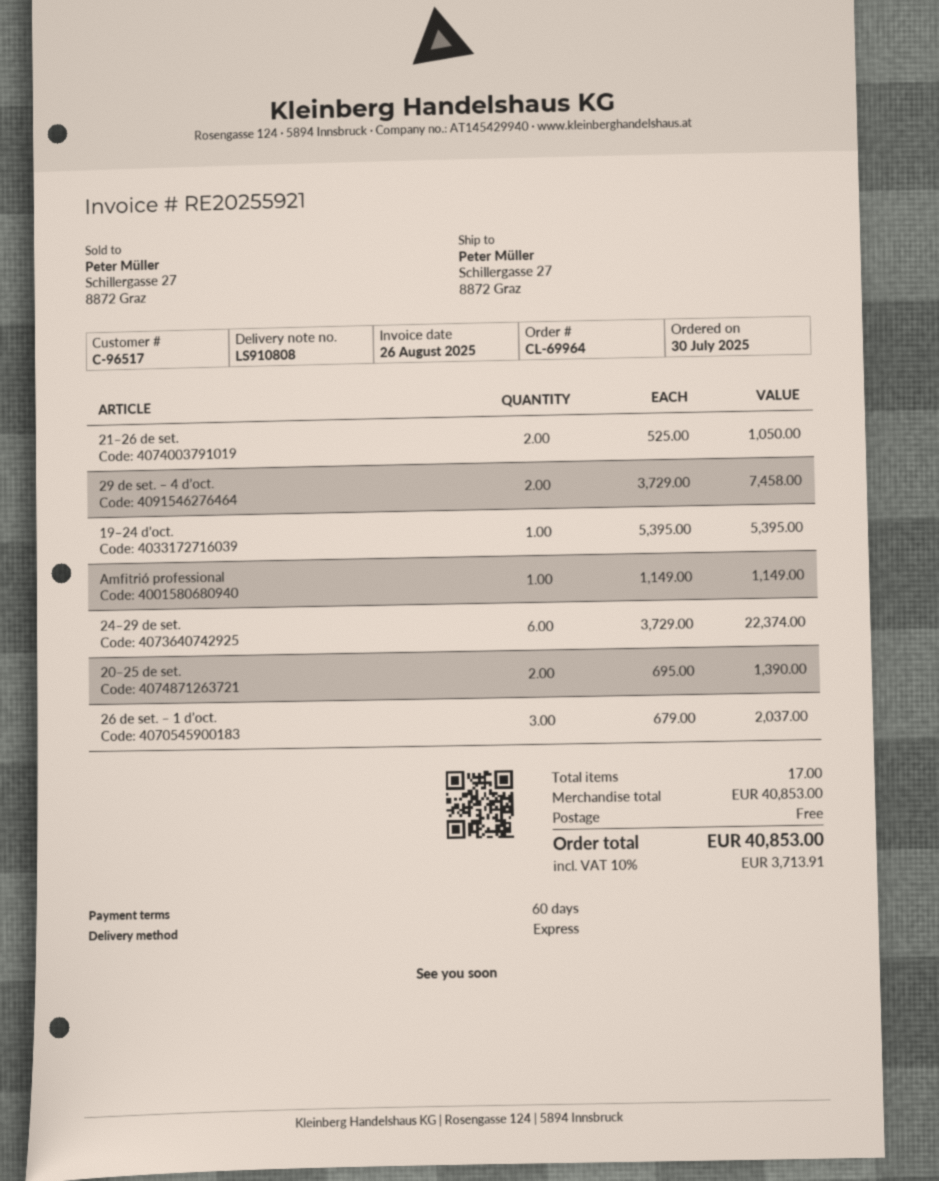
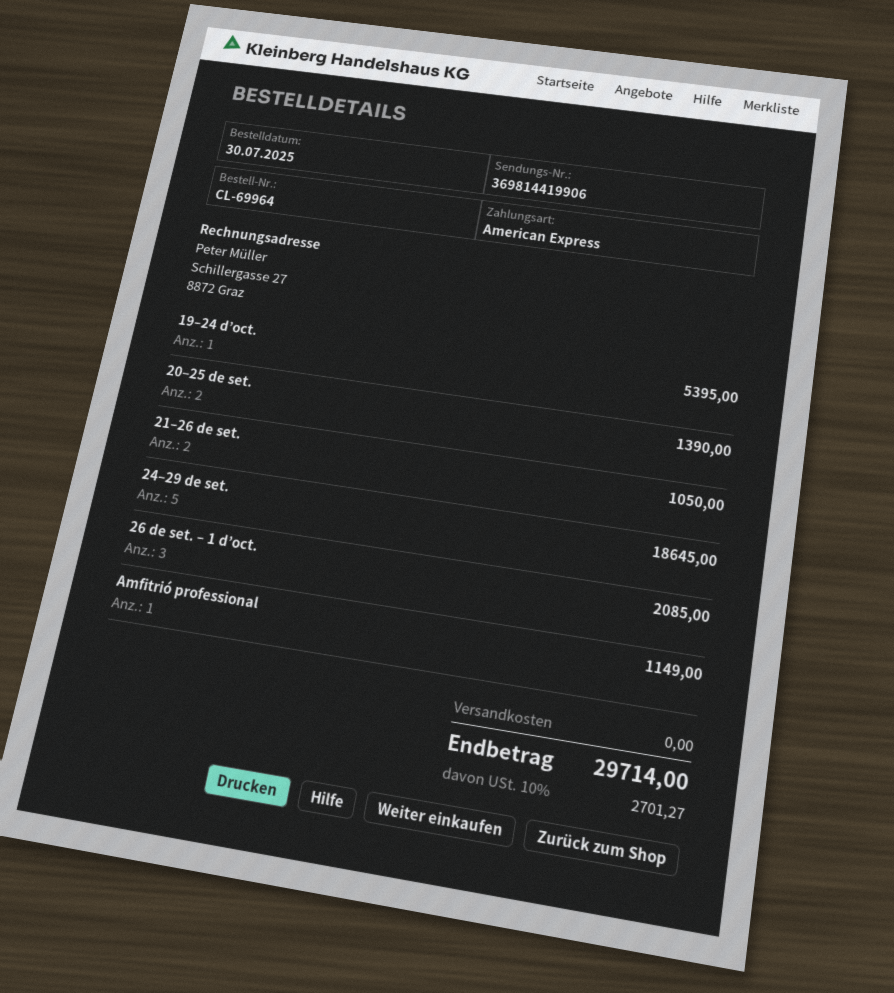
29 de set. – 4 d’oct.: 2 for 7458.00 -> none
24–29 de set.: 6 for 22374.00 -> 5 for 18645.00
26 de set. – 1 d’oct.: 3 for 2037.00 -> 3 for 2085.00
tax: 10% = 3713.91 -> 10% = 2701.27
total: 40853.00 -> 29714.00

